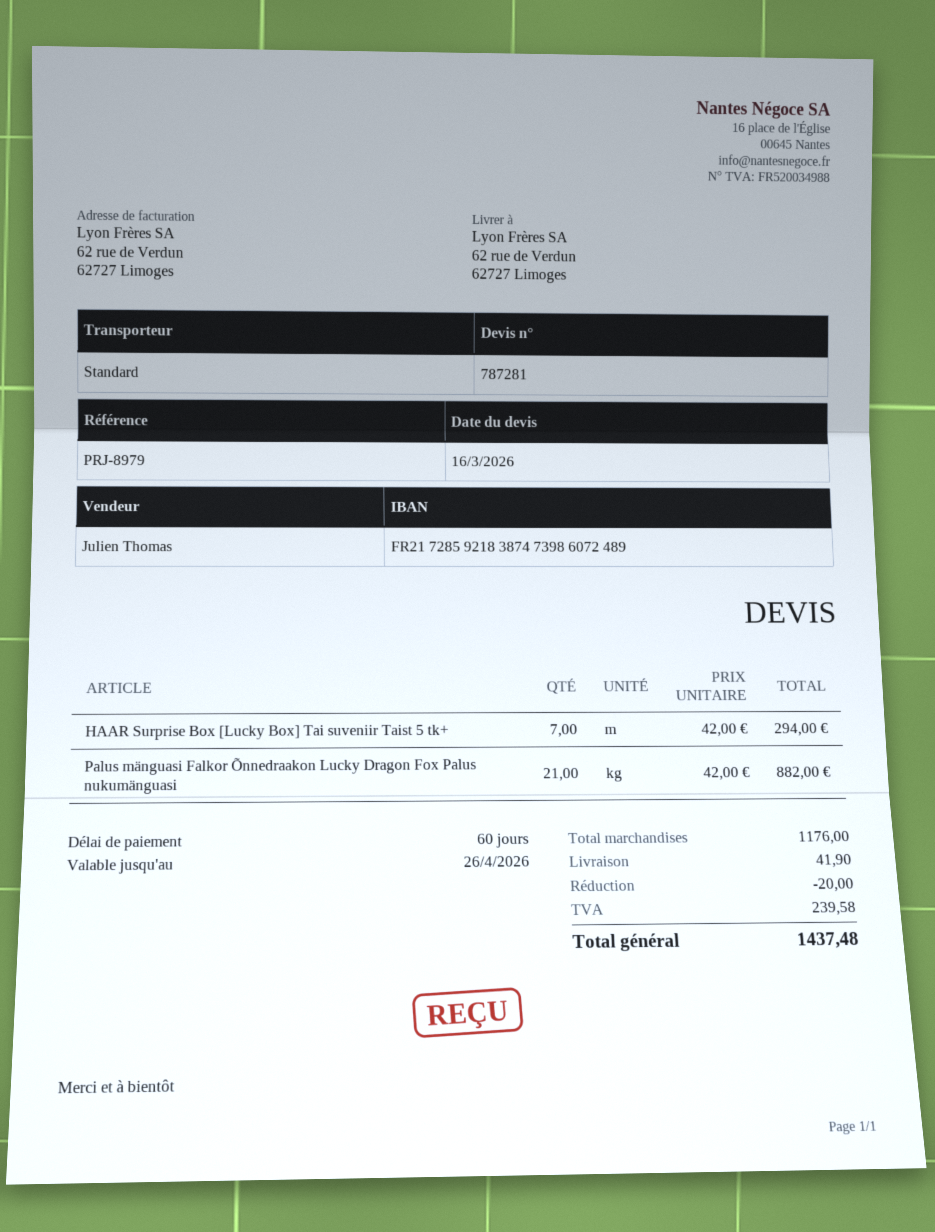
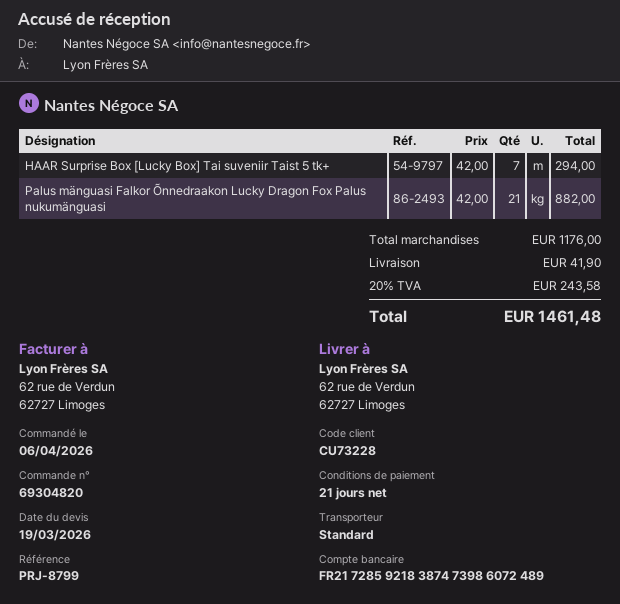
quote date: 2026-03-16 -> 2026-03-19
payment terms: 60 days -> 21 days
reference: PRJ-8979 -> PRJ-8799
discount: 20.00 -> none
tax: 239.58 -> 243.58
total: 1437.48 -> 1461.48

